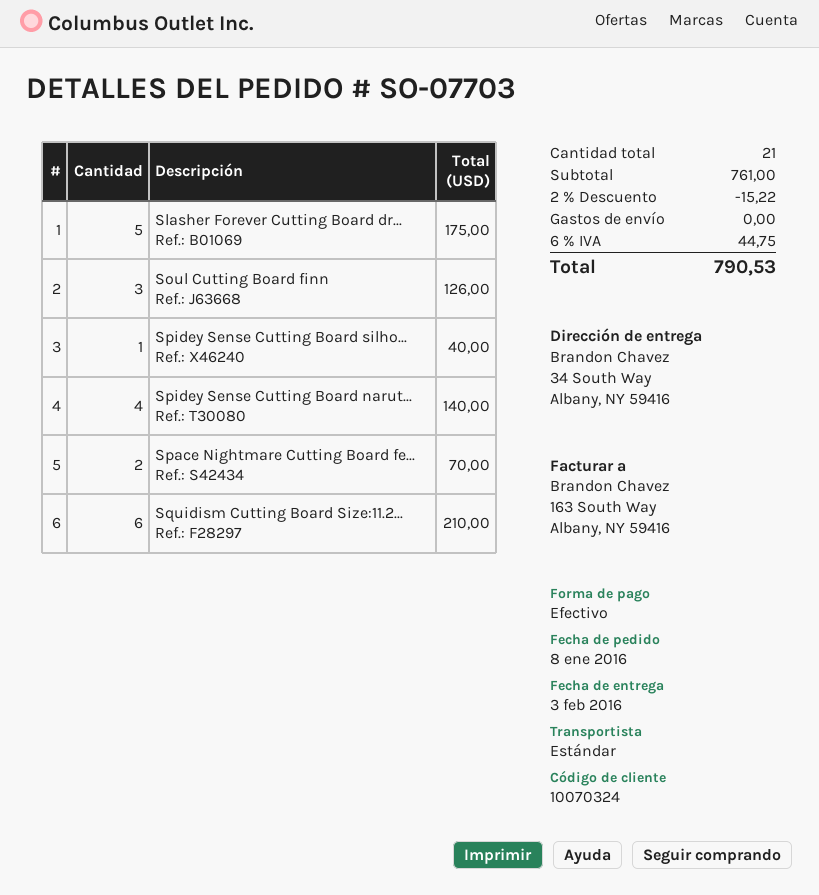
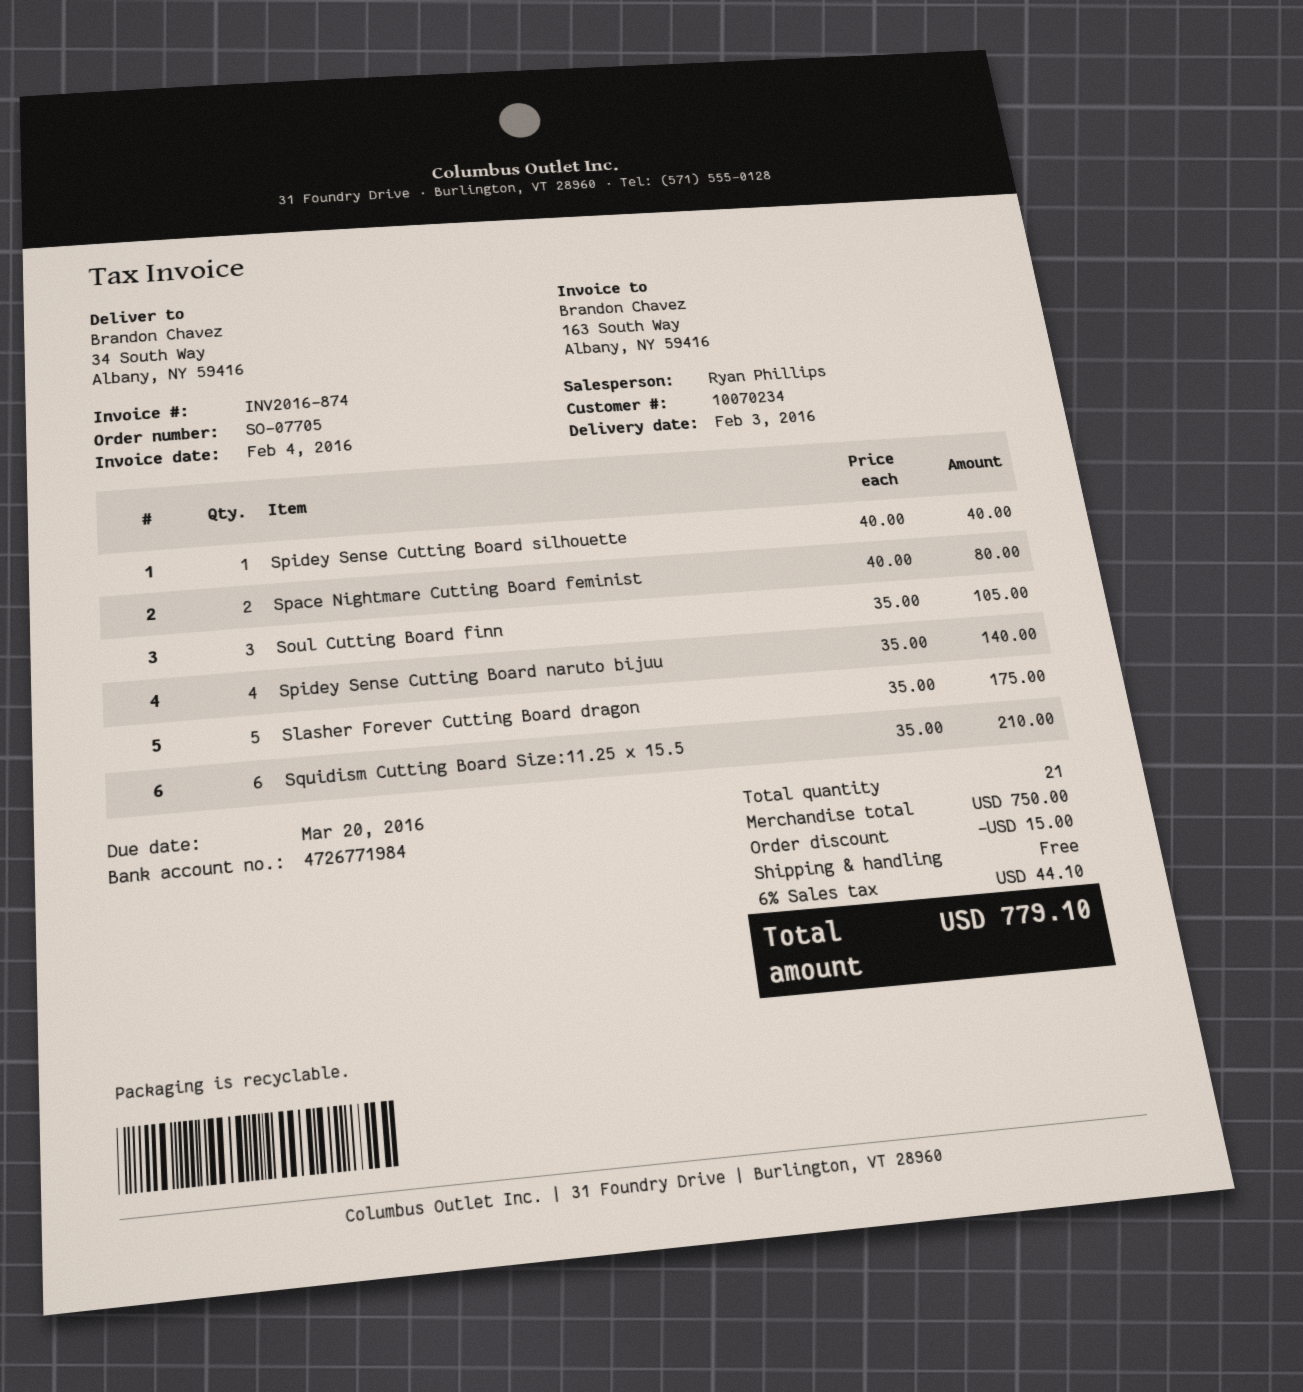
order number: SO-07703 -> SO-07705
customer number: 10070324 -> 10070234
Soul Cutting Board finn: 3 for 126.00 -> 3 for 105.00
Space Nightmare Cutting Board fe...: 2 for 70.00 -> 2 for 80.00
subtotal: 761.00 -> 750.00
discount: 15.22 -> 15.00
tax: 6% = 44.75 -> 6% = 44.10
total: 790.53 -> 779.10

